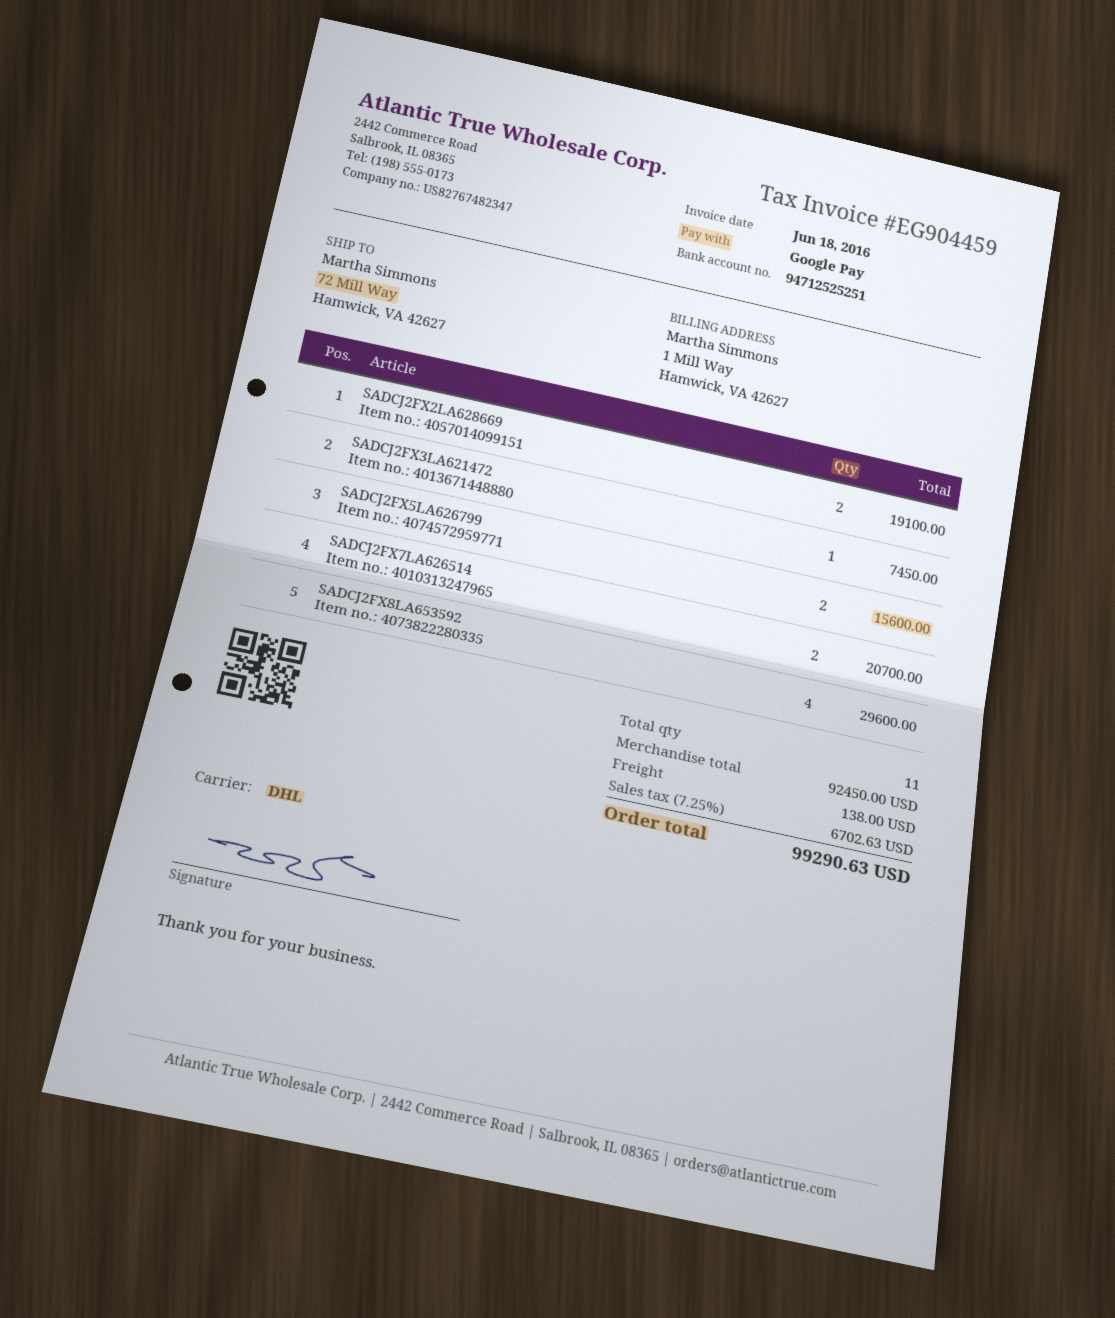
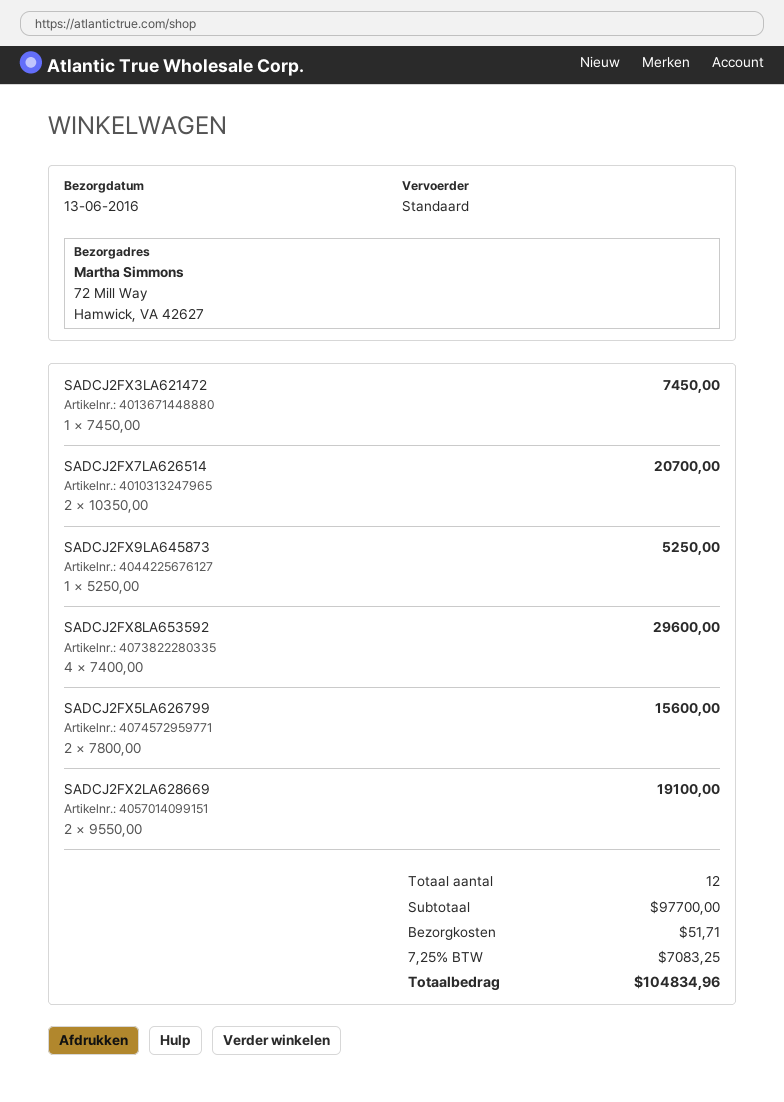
shipping method: DHL -> standard
SADCJ2FX9LA645873: none -> 1 for 5250.00
total quantity: 11 -> 12
subtotal: 92450.00 -> 97700.00
shipping: 138.00 -> 51.71
tax: 7.25% = 6702.63 -> 7.25% = 7083.25
total: 99290.63 -> 104834.96

